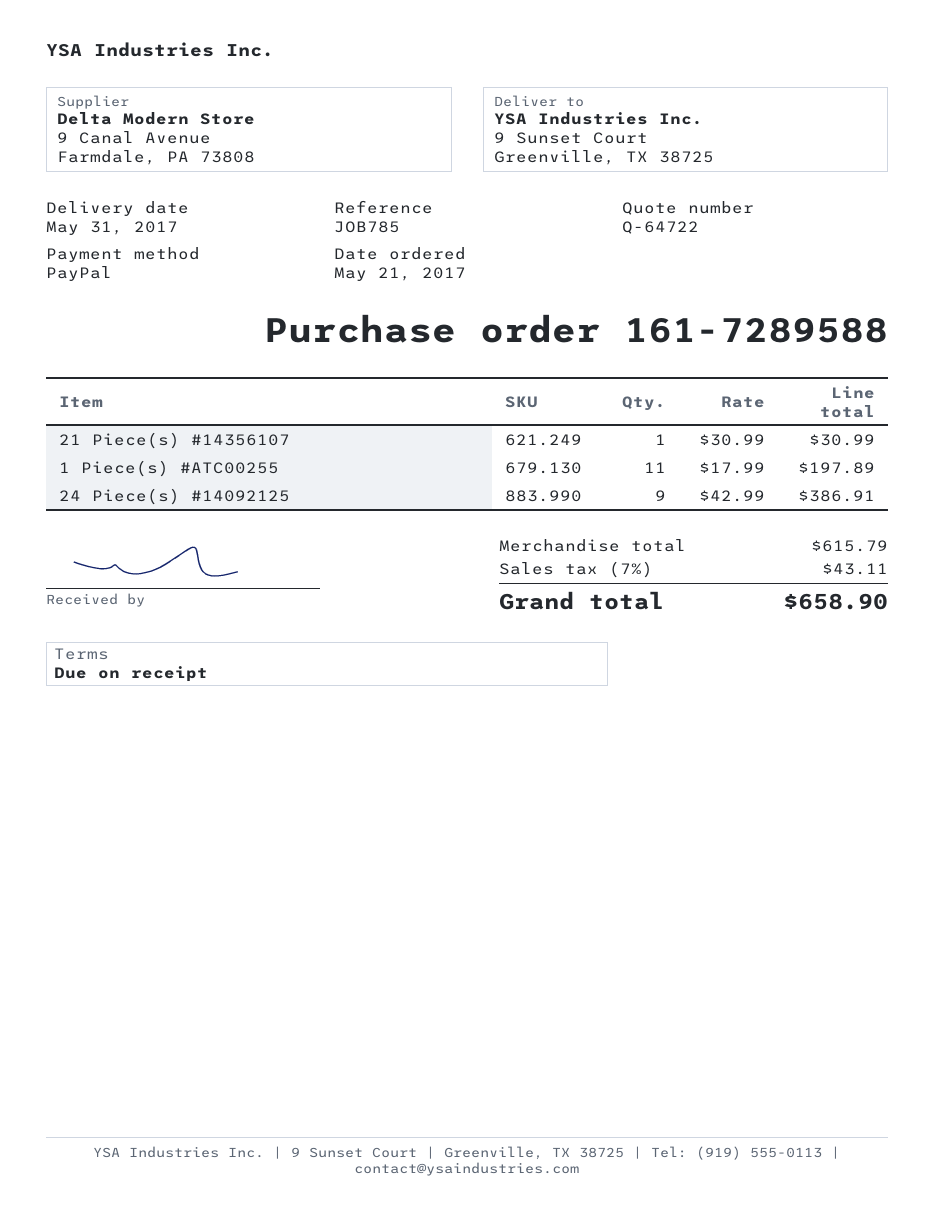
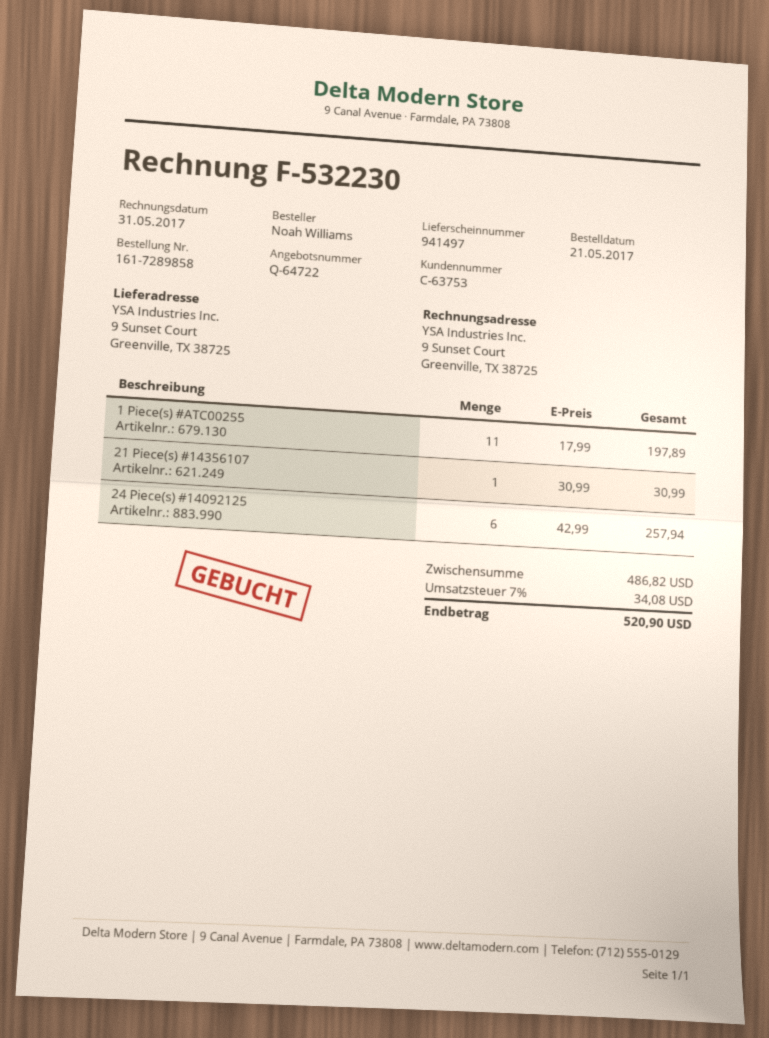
order number: 161-7289588 -> 161-7289858
24 Piece(s) #14092125: 9 x 42.99 = 386.91 -> 6 x 42.99 = 257.94
subtotal: 615.79 -> 486.82
tax: 7% = 43.11 -> 7% = 34.08
total: 658.90 -> 520.90

